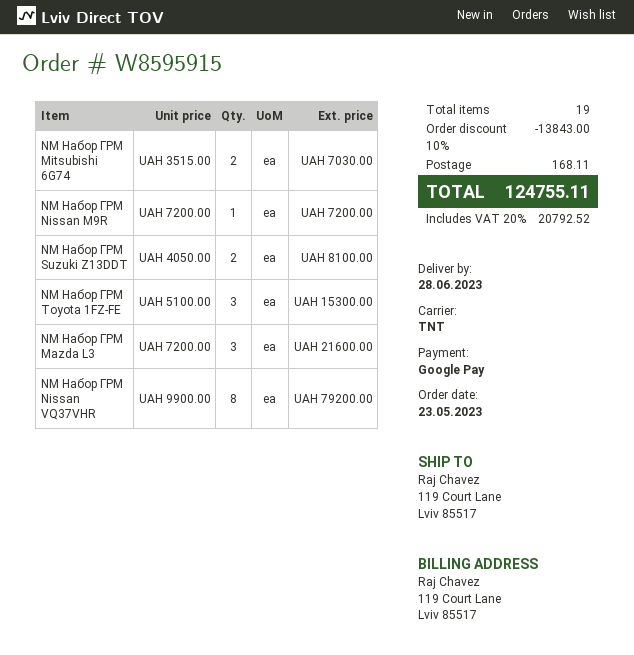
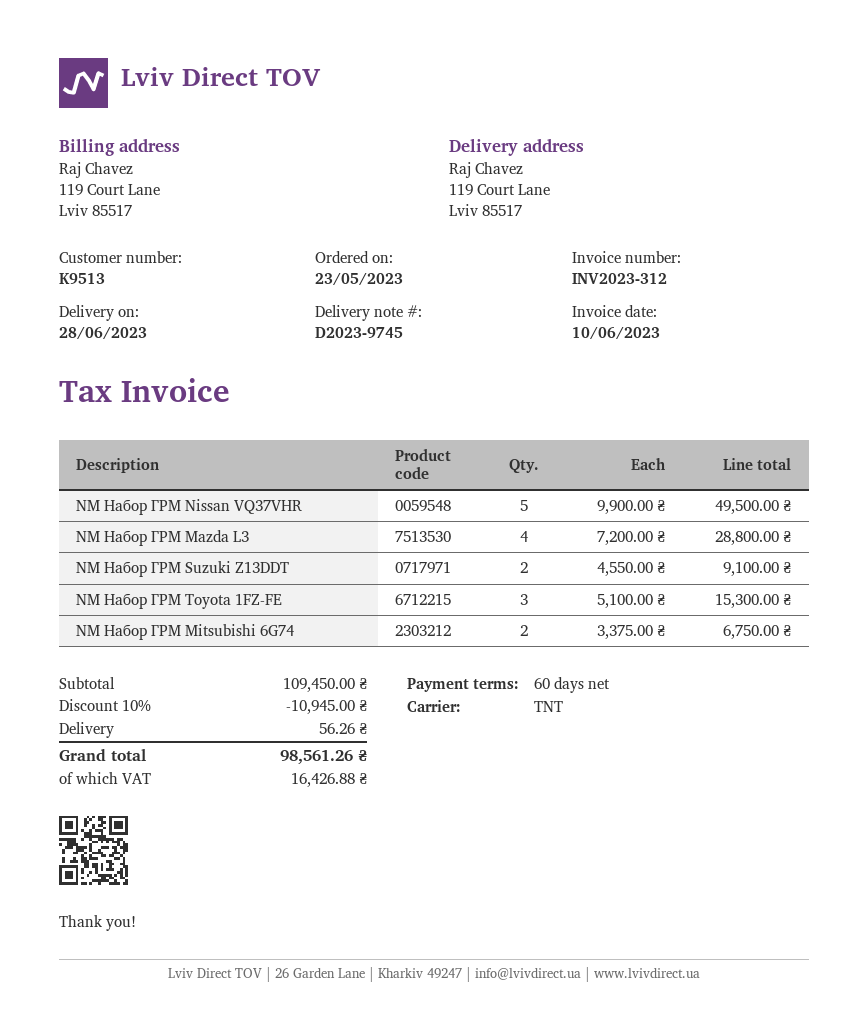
NM Набор ГРМ Mitsubishi 6G74: 2 x 3515.00 = 7030.00 -> 2 x 3375.00 = 6750.00
NM Набор ГРМ Nissan M9R: 1 x 7200.00 = 7200.00 -> none
NM Набор ГРМ Suzuki Z13DDT: 2 x 4050.00 = 8100.00 -> 2 x 4550.00 = 9100.00
NM Набор ГРМ Mazda L3: 3 x 7200.00 = 21600.00 -> 4 x 7200.00 = 28800.00
NM Набор ГРМ Nissan VQ37VHR: 8 x 9900.00 = 79200.00 -> 5 x 9900.00 = 49500.00
discount: 10% = 13843.00 -> 10% = 10945.00
shipping: 168.11 -> 56.26
tax: 20792.52 -> 16426.88
total: 124755.11 -> 98561.26

